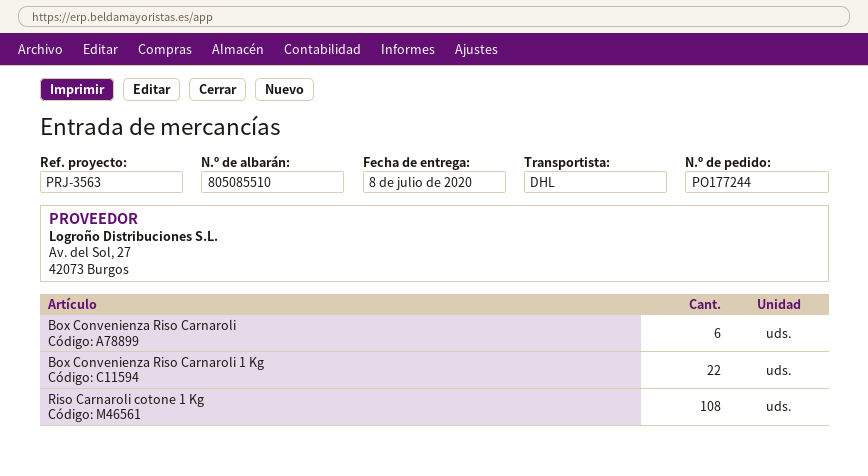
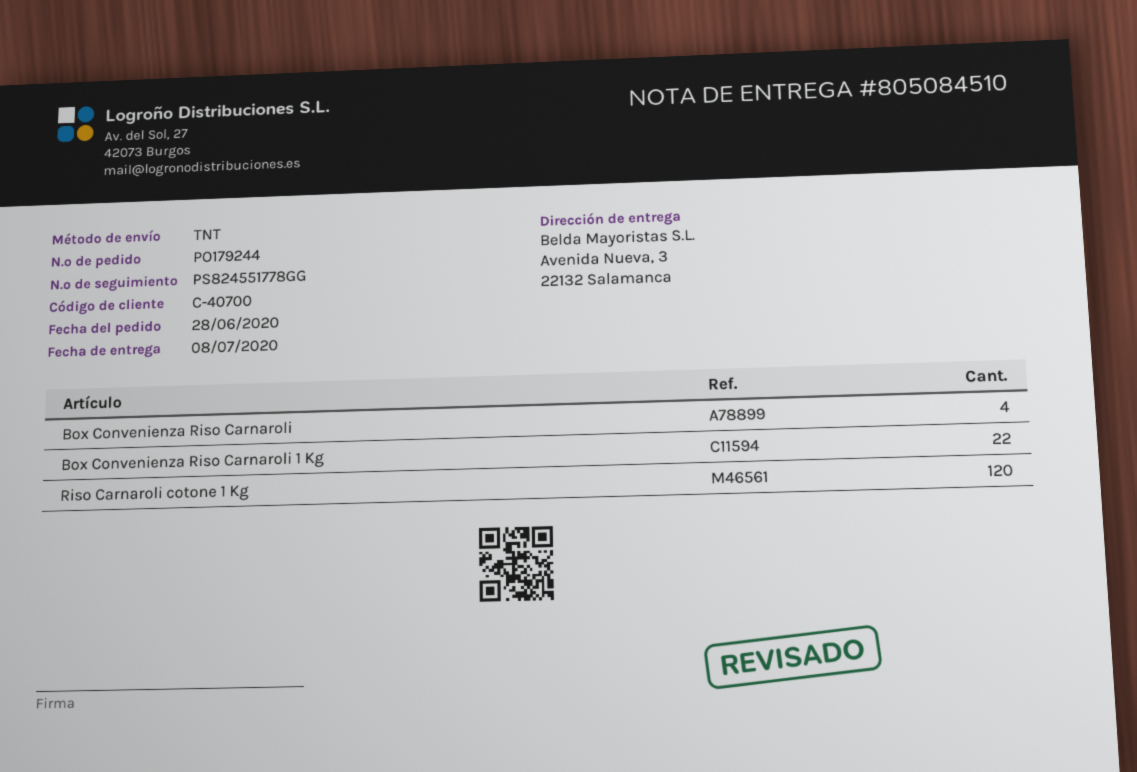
order number: PO177244 -> PO179244
delivery note number: 805085510 -> 805084510
shipping method: DHL -> TNT
Box Convenienza Riso Carnaroli: 6 -> 4
Riso Carnaroli cotone 1 Kg: 108 -> 120

